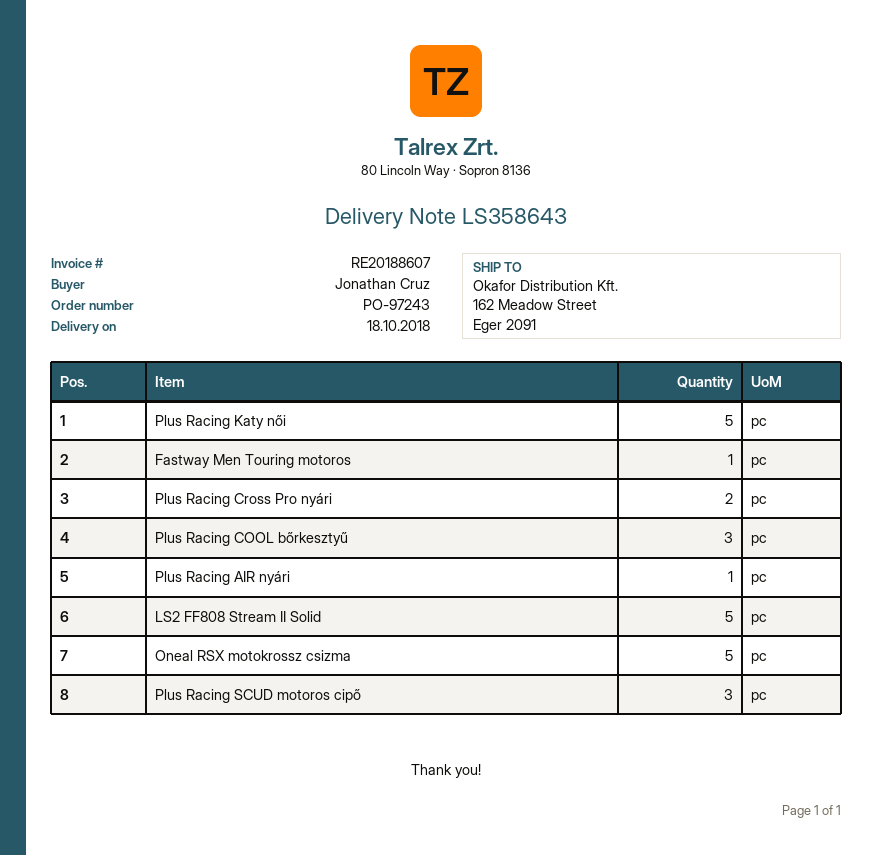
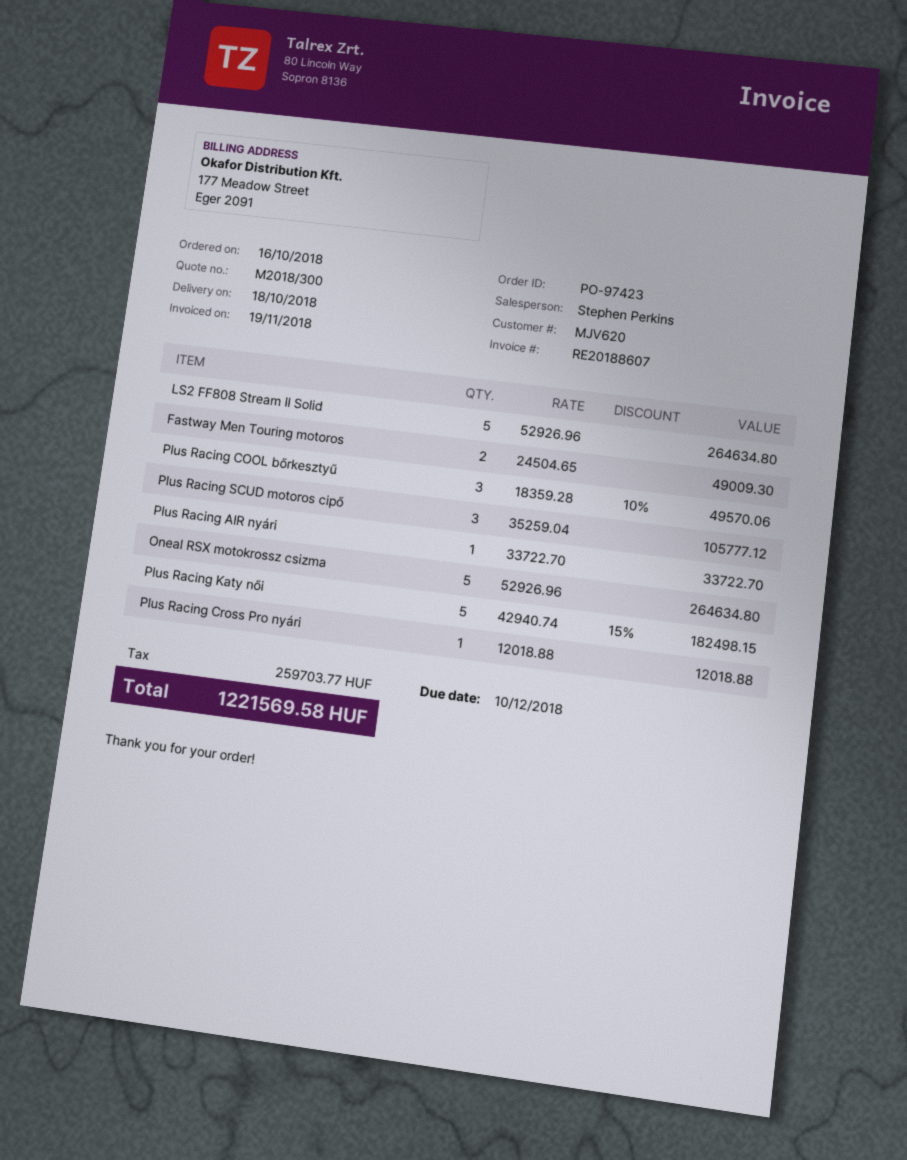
order number: PO-97243 -> PO-97423
Fastway Men Touring motoros: 1 -> 2
Plus Racing Cross Pro nyári: 2 -> 1

